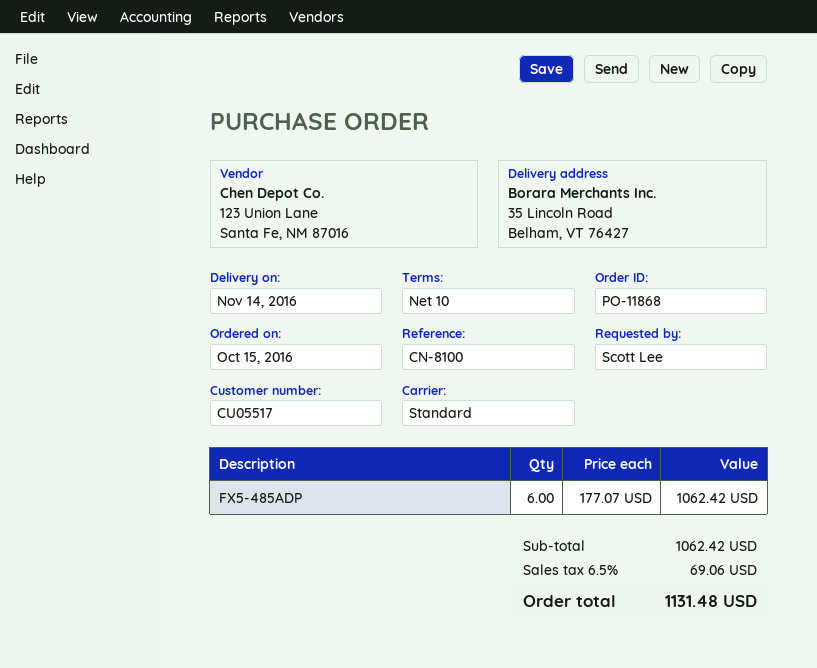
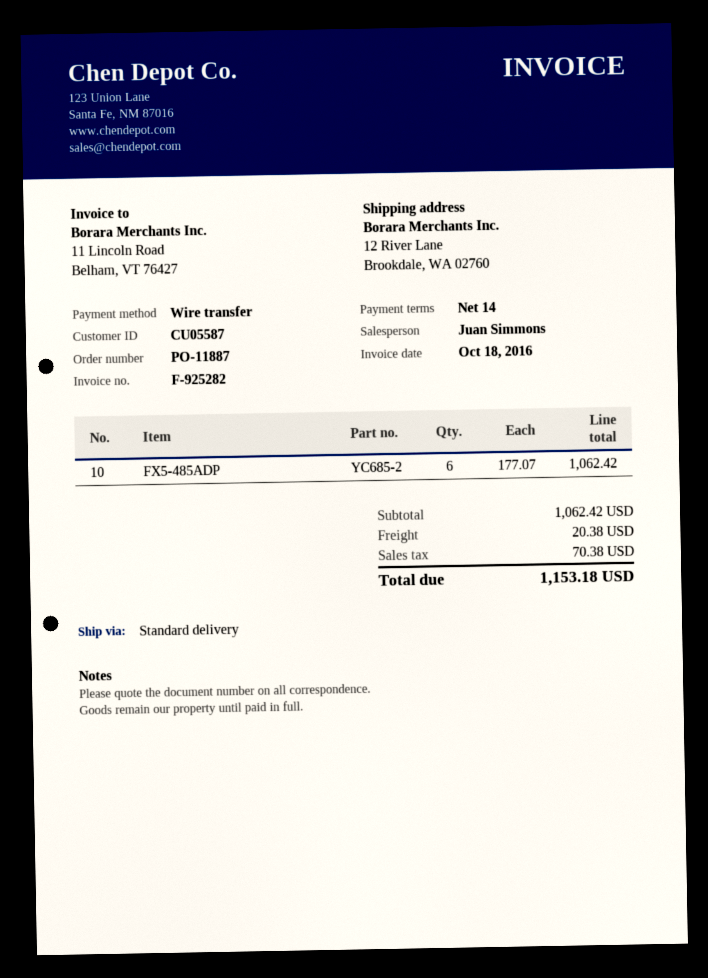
order number: PO-11868 -> PO-11887
payment terms: 10 days -> 14 days
customer number: CU05517 -> CU05587
ship to: 35 Lincoln Road, Belham, VT 76427 -> 12 River Lane, Brookdale, WA 02760
shipping: none -> 20.38
tax: 69.06 -> 70.38
total: 1131.48 -> 1153.18

